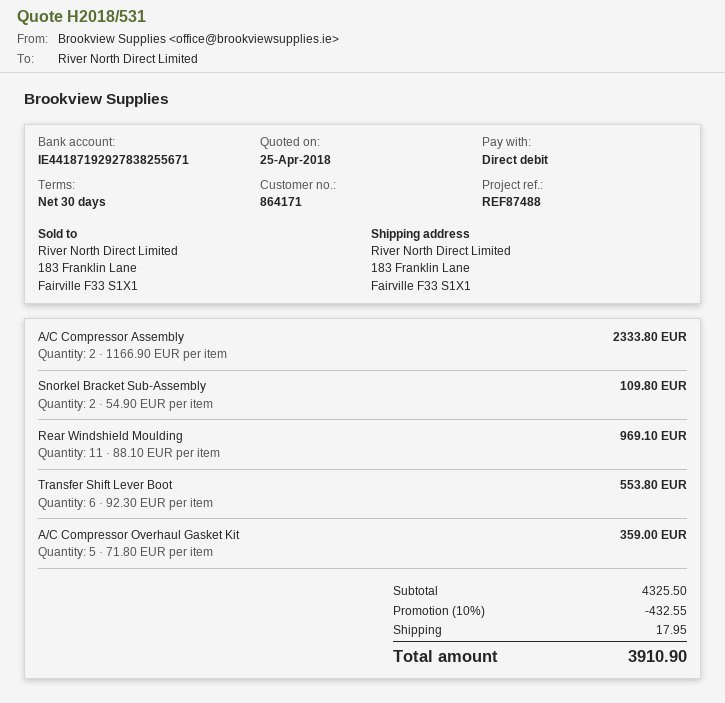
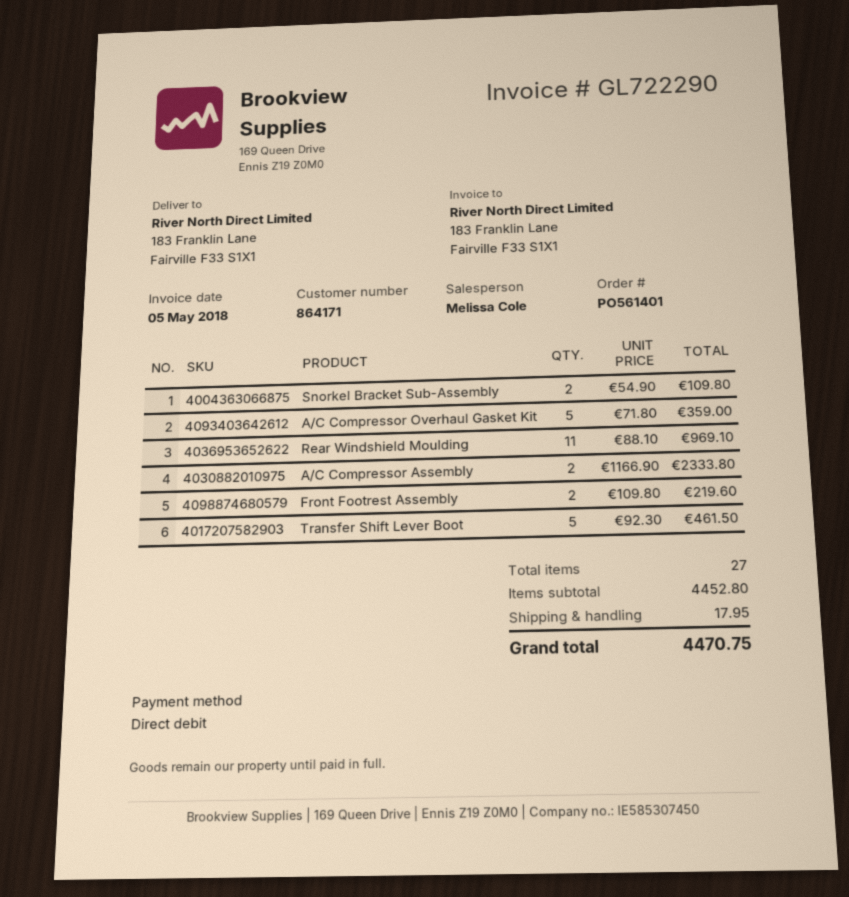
Transfer Shift Lever Boot: 6 x 92.30 = 553.80 -> 5 x 92.30 = 461.50
Front Footrest Assembly: none -> 2 x 109.80 = 219.60
subtotal: 4325.50 -> 4452.80
discount: 10% = 432.55 -> none
total: 3910.90 -> 4470.75

